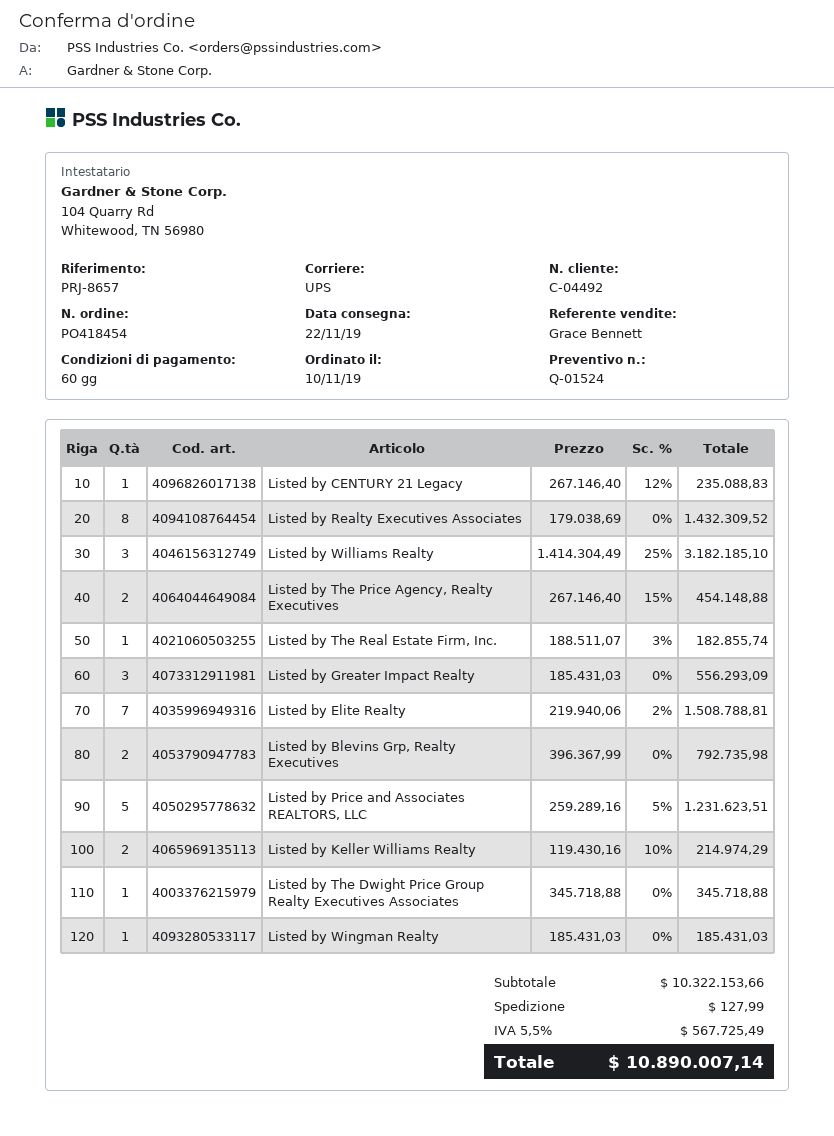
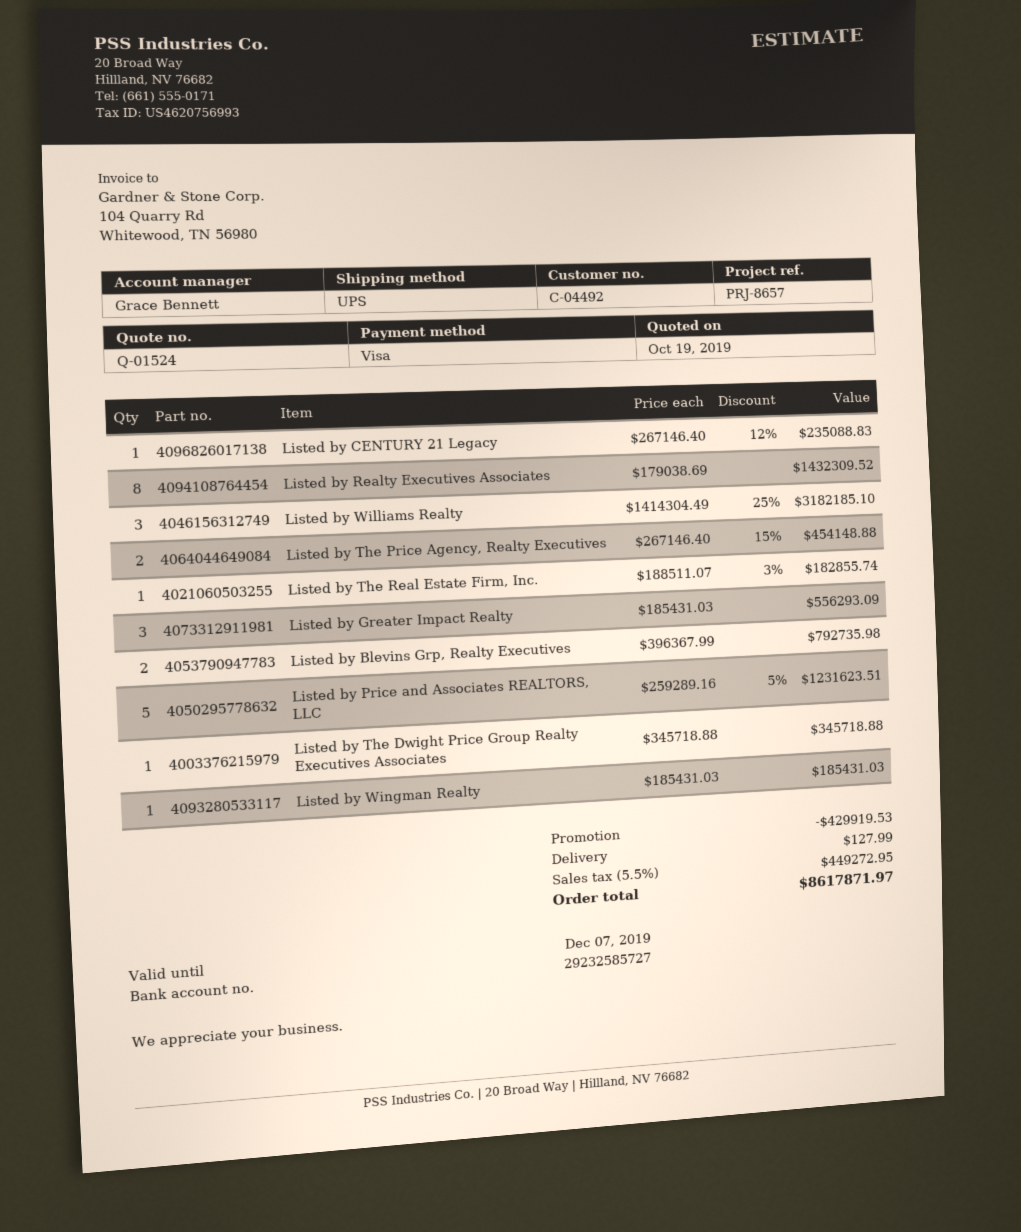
Listed by Elite Realty: 7 x 219940.06 - 2% = 1508788.81 -> none
Listed by Keller Williams Realty: 2 x 119430.16 - 10% = 214974.29 -> none
discount: none -> 429919.53
tax: 5.5% = 567725.49 -> 5.5% = 449272.95
total: 10890007.14 -> 8617871.97

